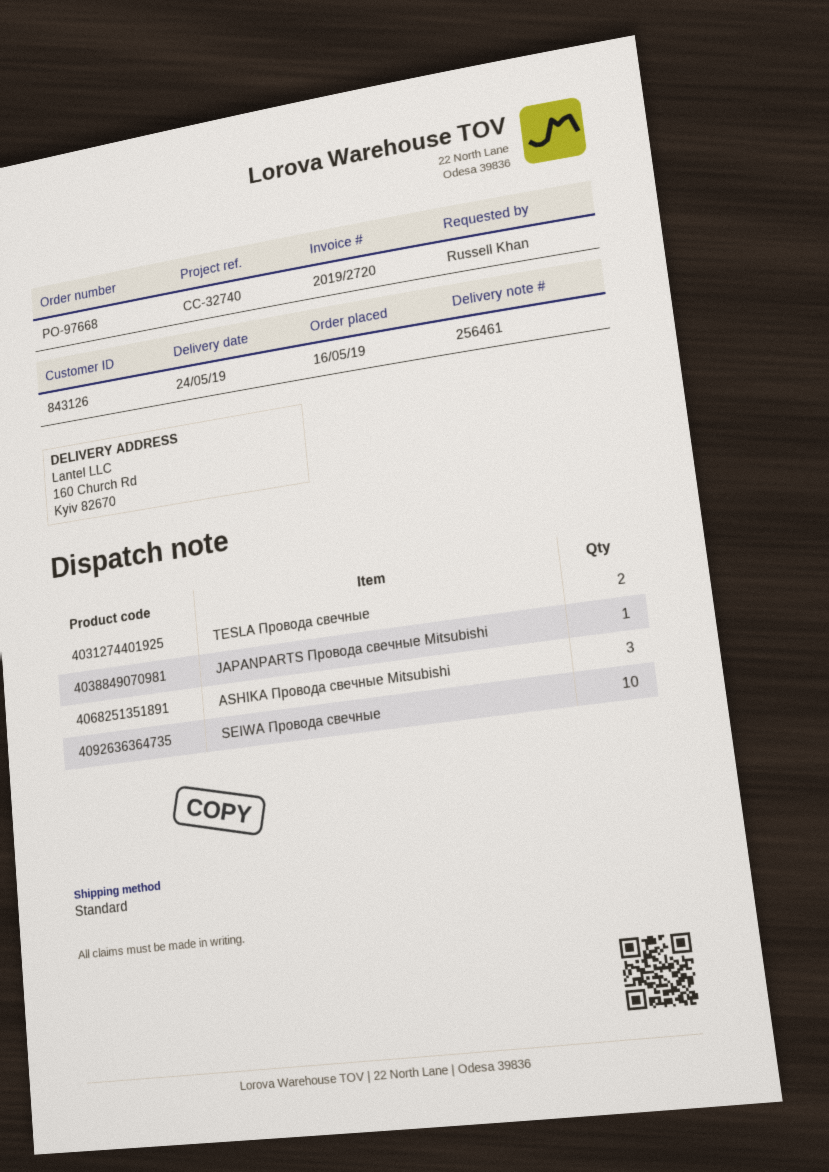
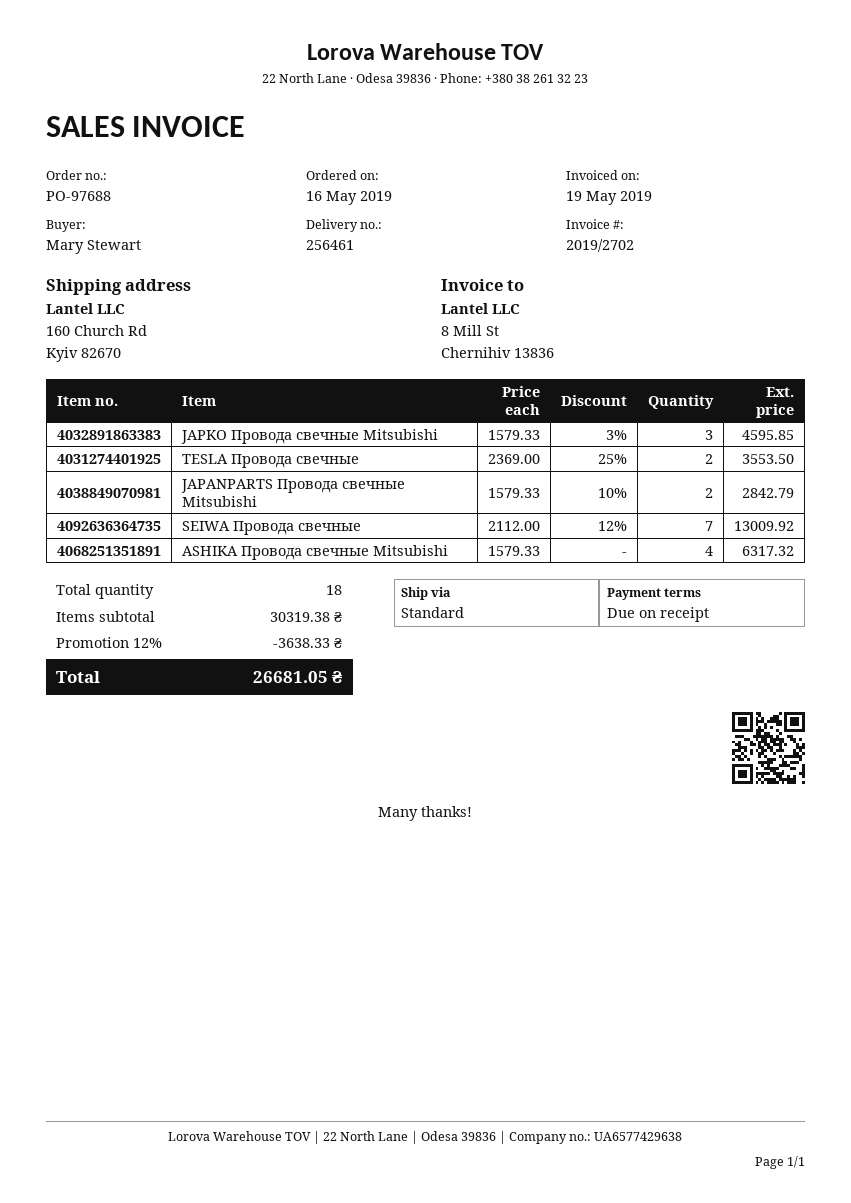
order number: PO-97668 -> PO-97688
invoice number: 2019/2720 -> 2019/2702
ordered by: Russell Khan -> Mary Stewart
JAPANPARTS Провода свечные Mitsubishi: 1 -> 2
ASHIKA Провода свечные Mitsubishi: 3 -> 4
SEIWA Провода свечные: 10 -> 7
JAPKO Провода свечные Mitsubishi: none -> 3

